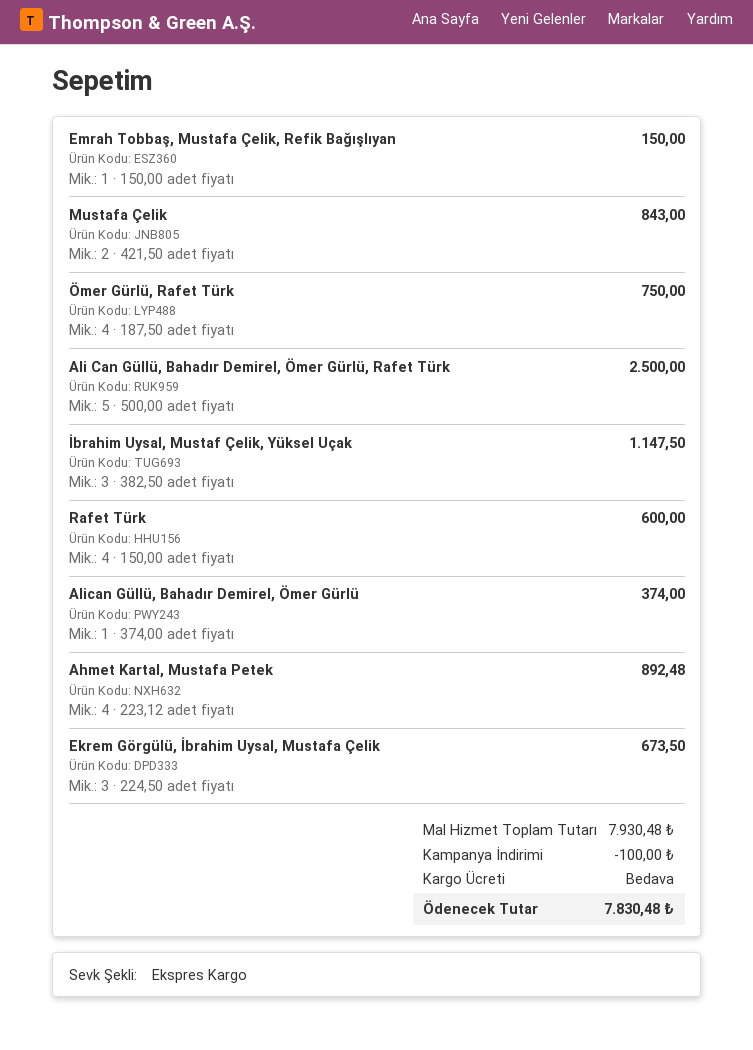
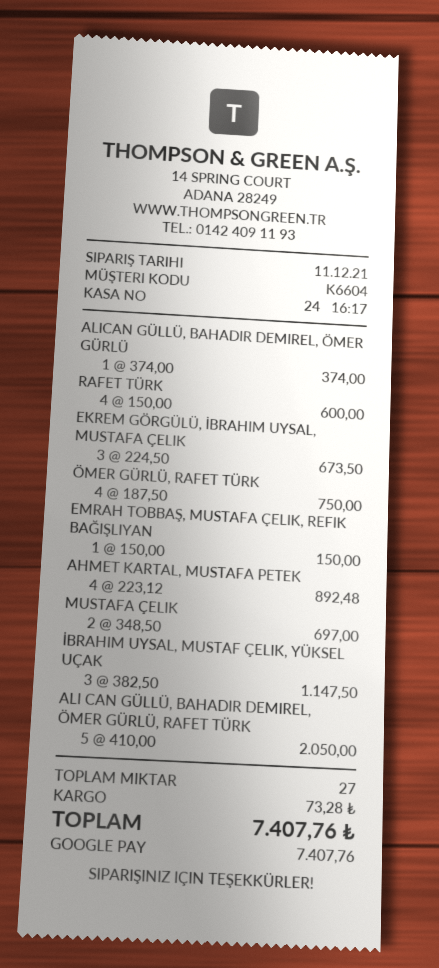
Mustafa Çelik: 2 x 421.50 = 843.00 -> 2 x 348.50 = 697.00
Ali Can Güllü, Bahadır Demirel, Ömer Gürlü, Rafet Türk: 5 x 500.00 = 2500.00 -> 5 x 410.00 = 2050.00
discount: 100.00 -> none
shipping: 0.00 -> 73.28
total: 7830.48 -> 7407.76

